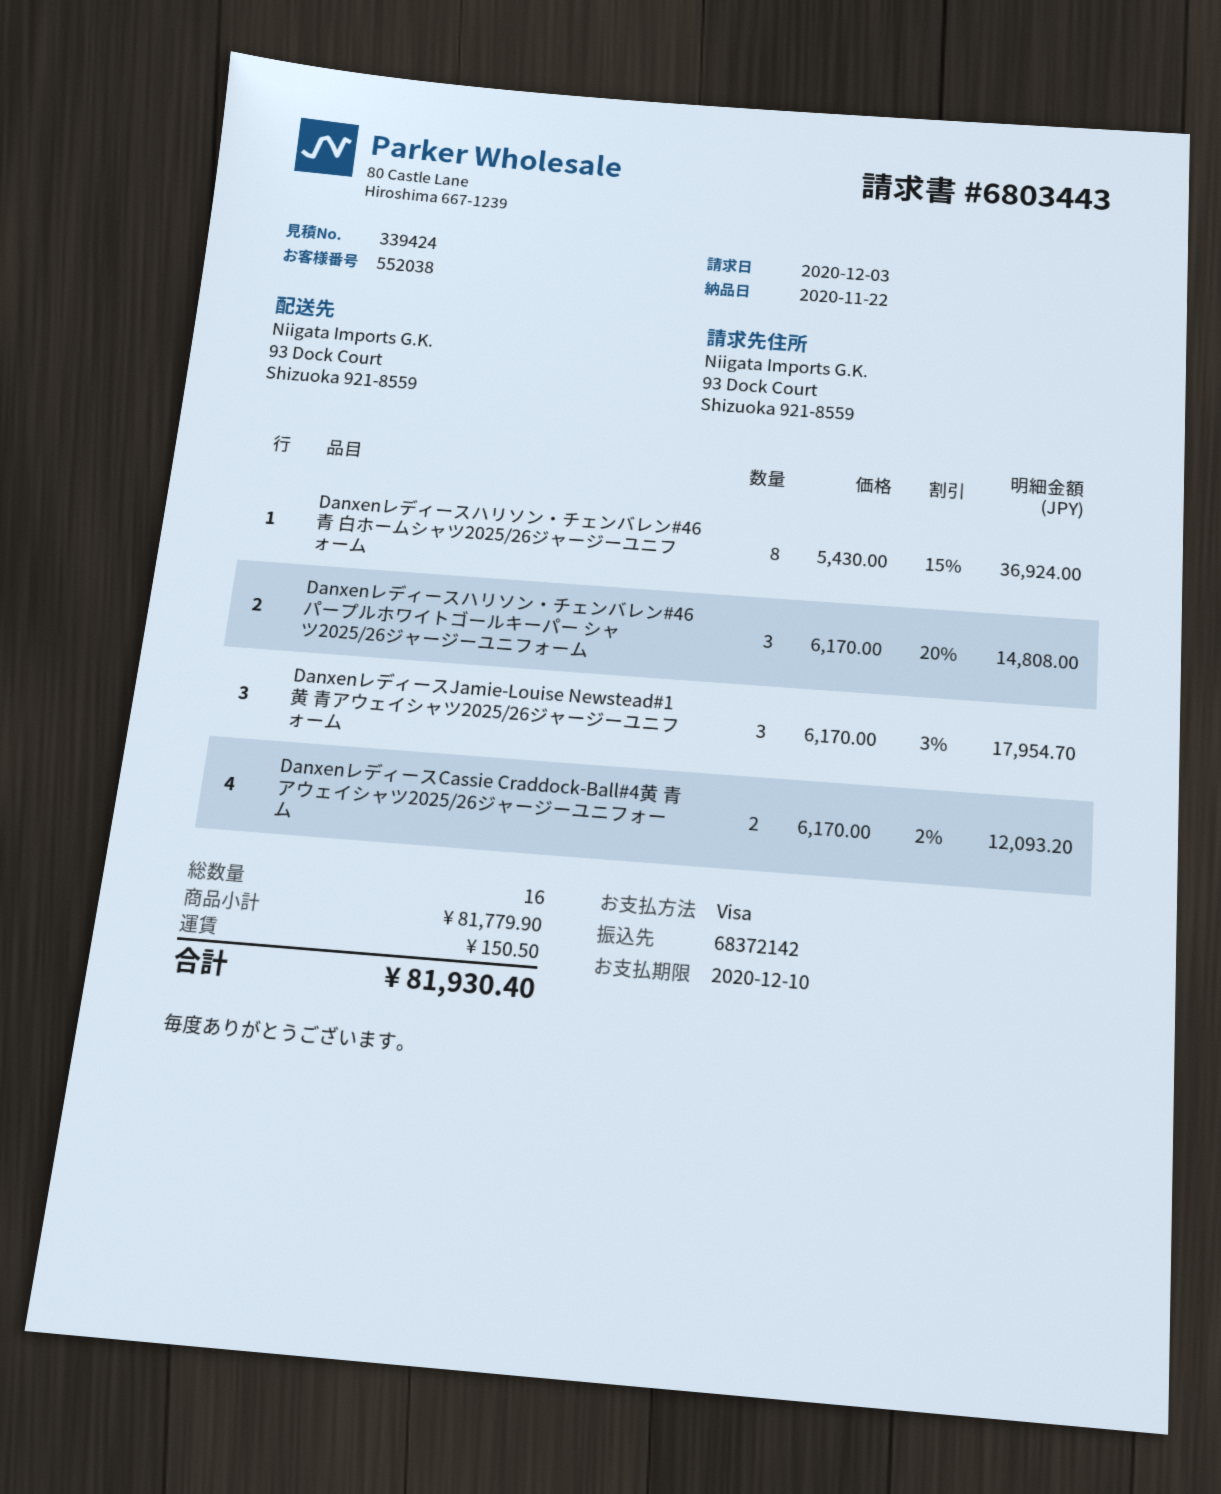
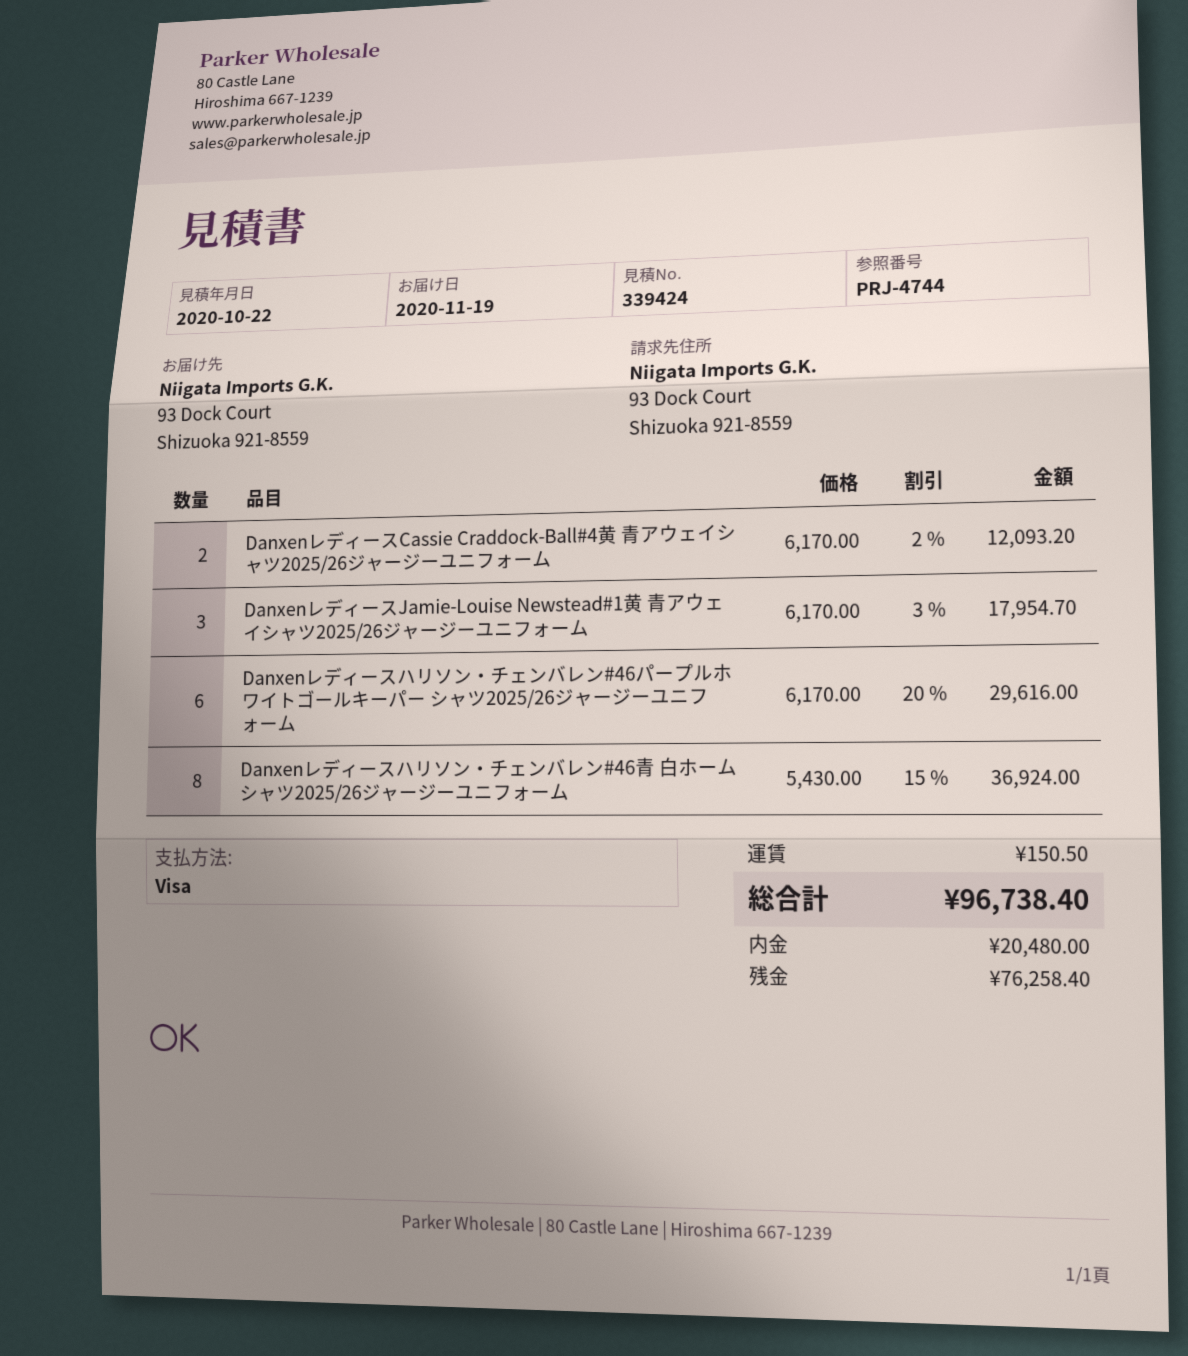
delivery date: 2020-11-22 -> 2020-11-19
Danxenレディースハリソン・チェンバレン#46パープルホワイトゴールキーパー シャツ2025/26ジャージーユニフォーム: 3 x 6170.00 - 20% = 14808.00 -> 6 x 6170.00 - 20% = 29616.00
total: 81930.40 -> 96738.40

